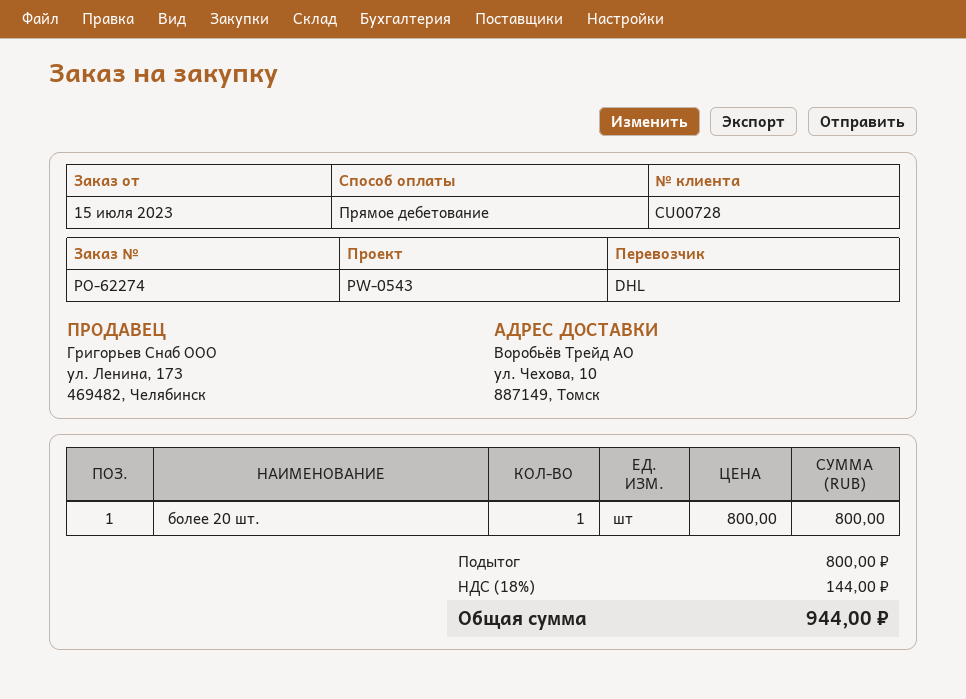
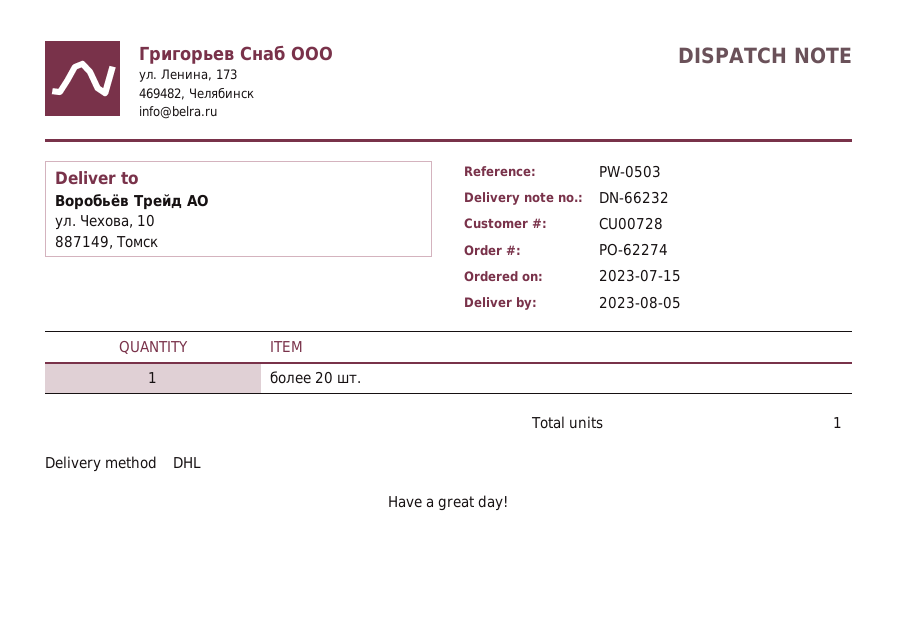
reference: PW-0543 -> PW-0503

